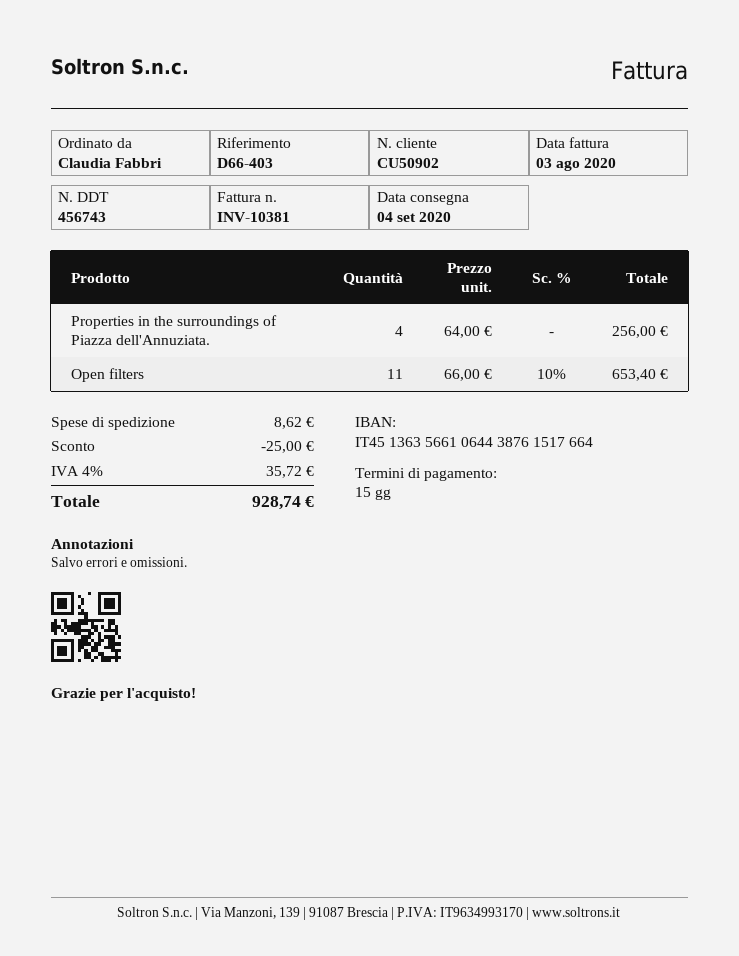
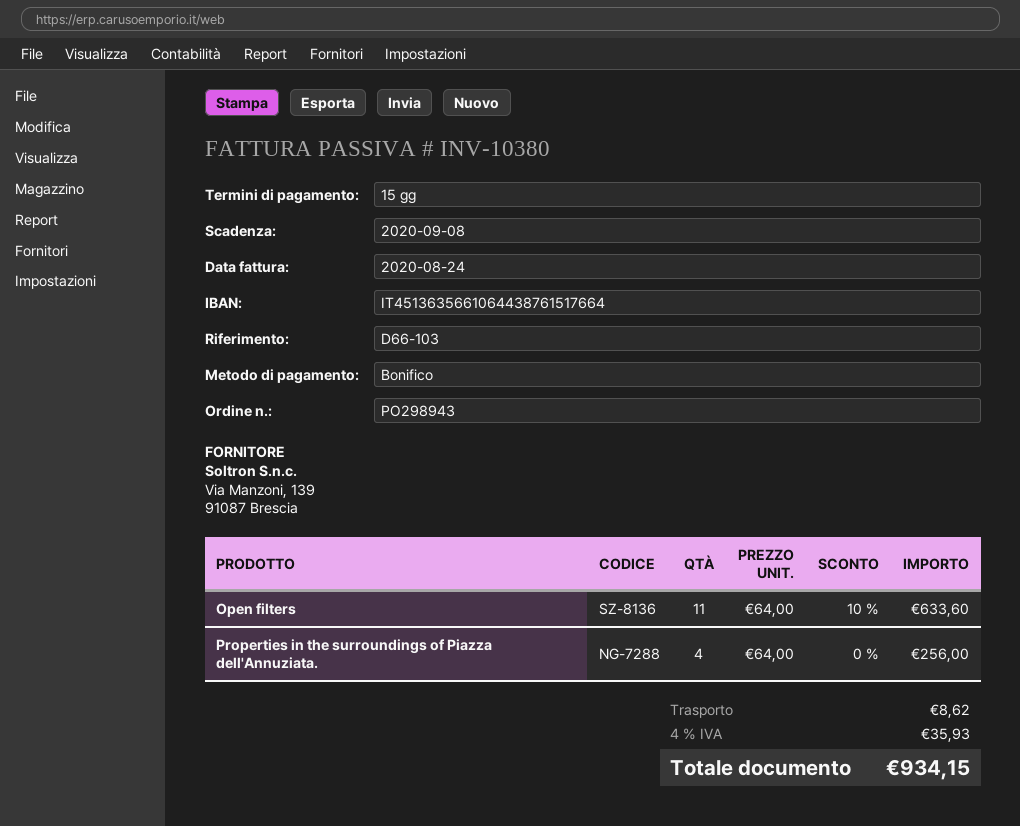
invoice number: INV-10381 -> INV-10380
invoice date: 2020-08-03 -> 2020-08-24
reference: D66-403 -> D66-103
Open filters: 11 x 66.00 - 10% = 653.40 -> 11 x 64.00 - 10% = 633.60
discount: 25.00 -> none
tax: 4% = 35.72 -> 4% = 35.93
total: 928.74 -> 934.15

